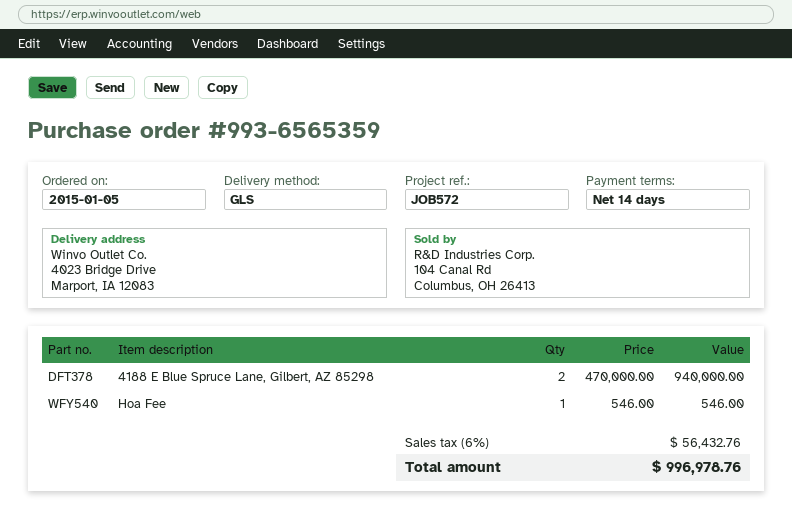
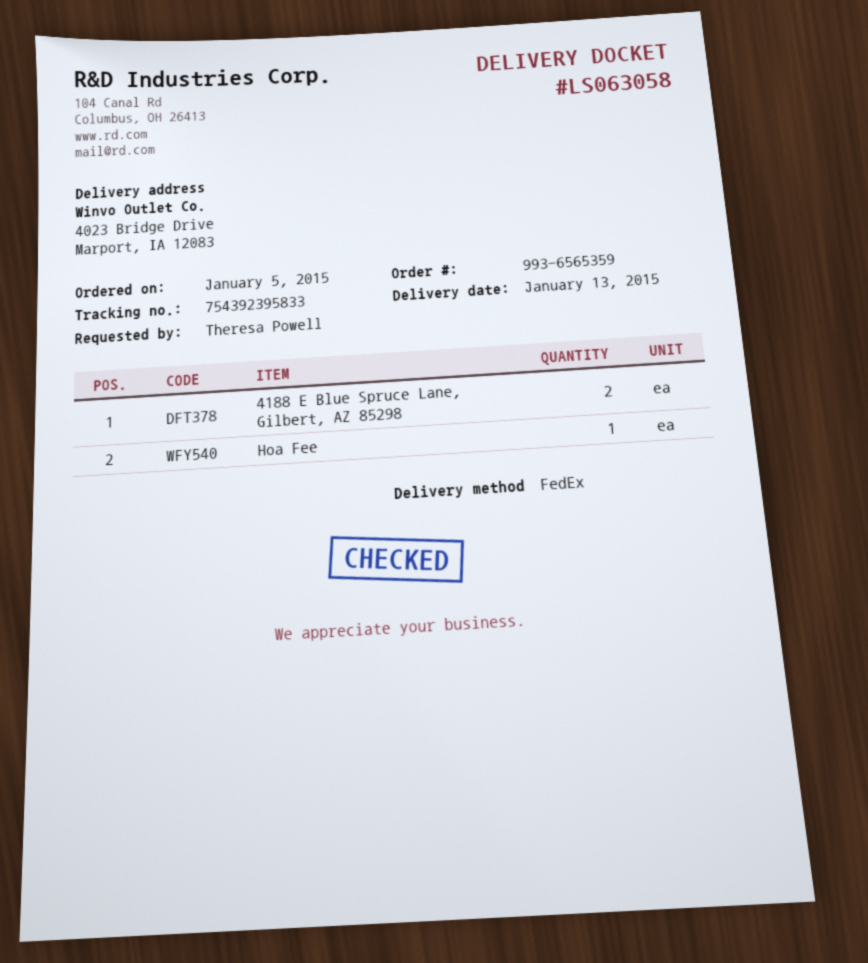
shipping method: GLS -> FedEx

